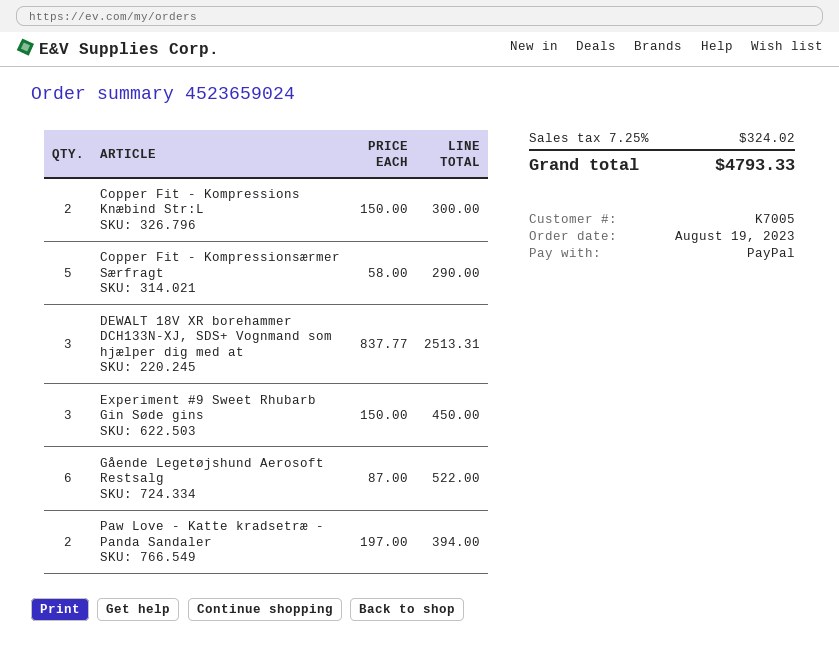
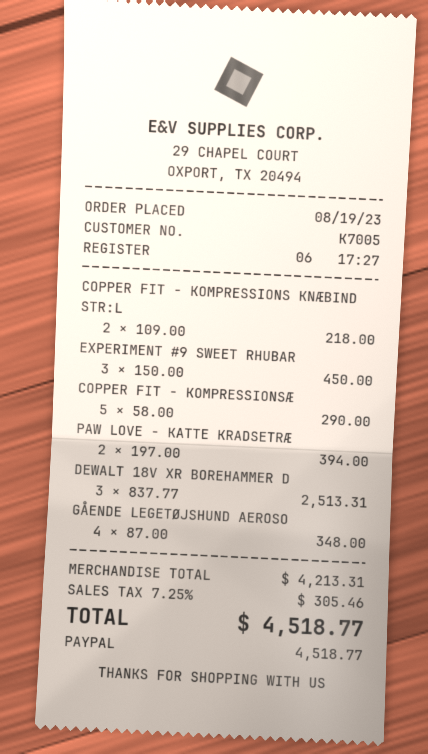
Copper Fit - Kompressions Knæbind Str:L: 2 x 150.00 = 300.00 -> 2 x 109.00 = 218.00
Gående Legetøjshund Aerosoft Restsalg: 6 x 87.00 = 522.00 -> 4 x 87.00 = 348.00
tax: 7.25% = 324.02 -> 7.25% = 305.46
total: 4793.33 -> 4518.77

